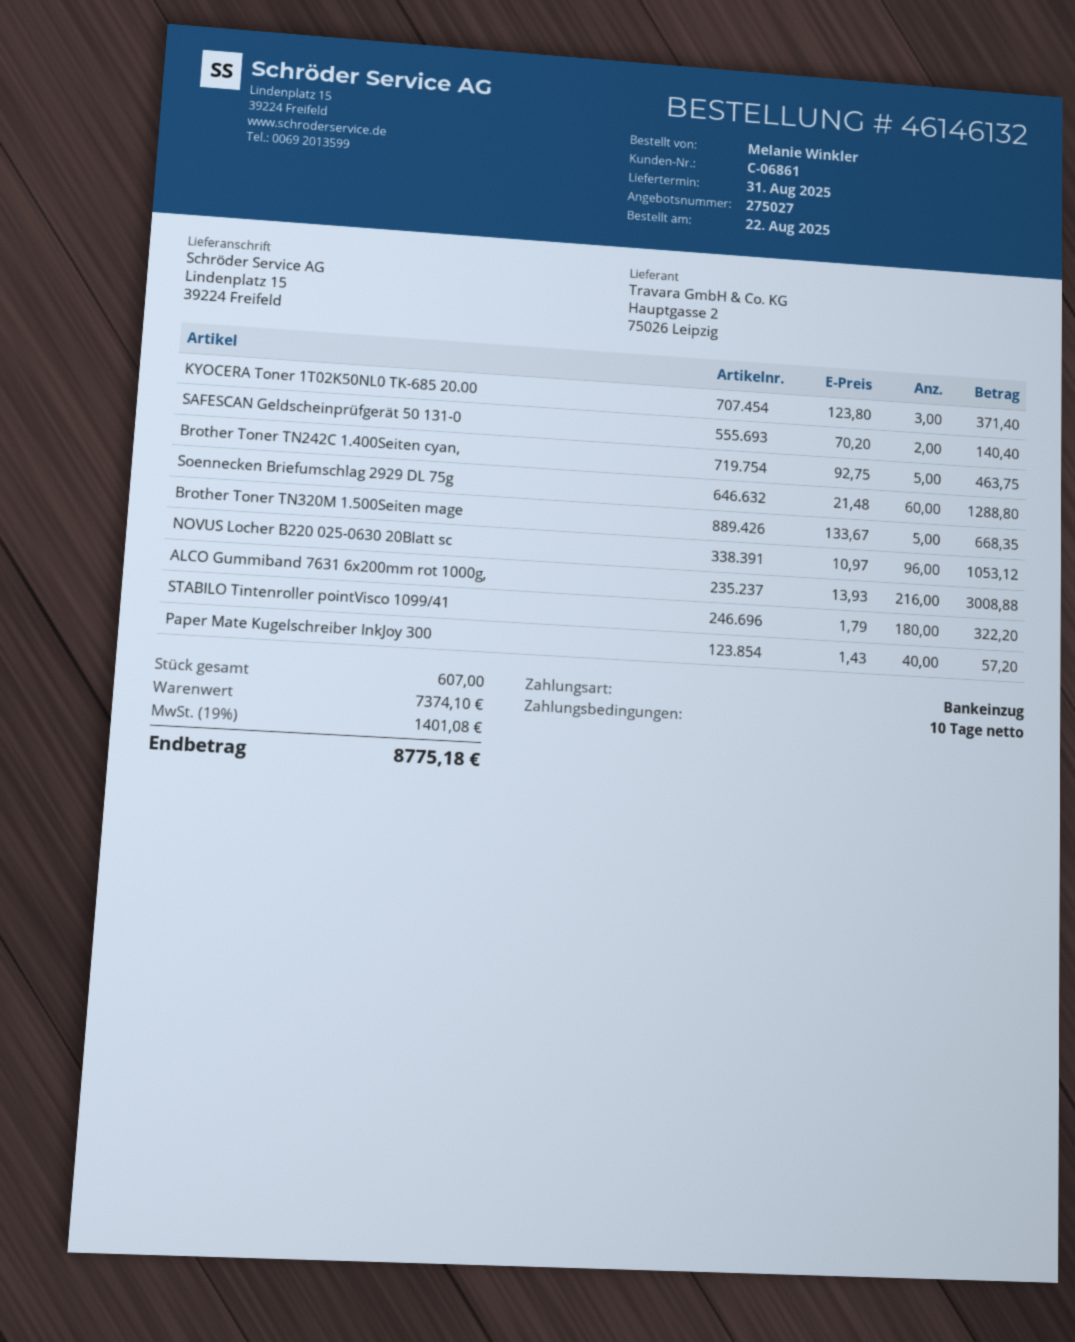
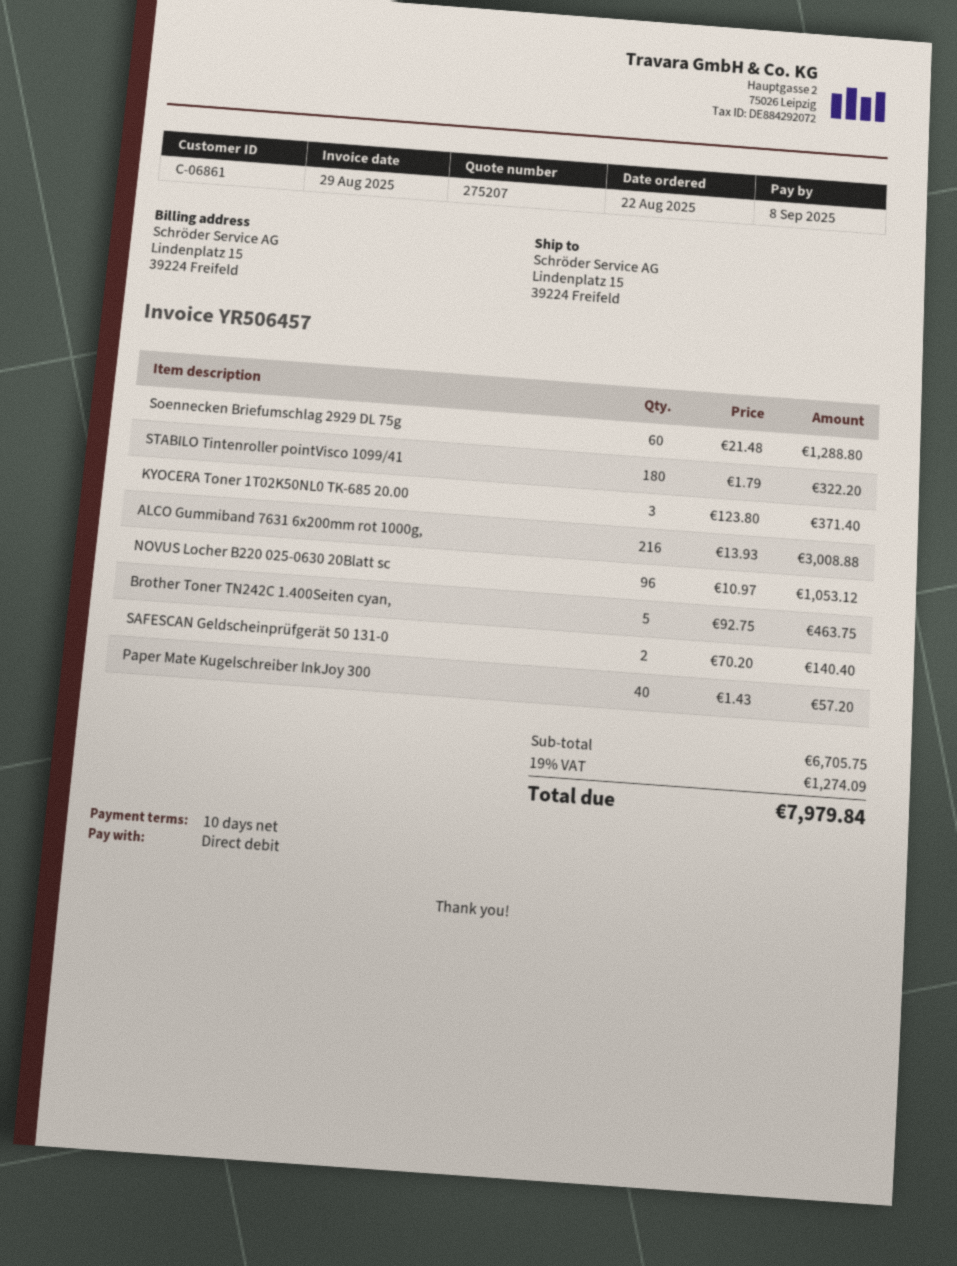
quote number: 275027 -> 275207
Brother Toner TN320M 1.500Seiten mage: 5 x 133.67 = 668.35 -> none
subtotal: 7374.10 -> 6705.75
tax: 19% = 1401.08 -> 19% = 1274.09
total: 8775.18 -> 7979.84

